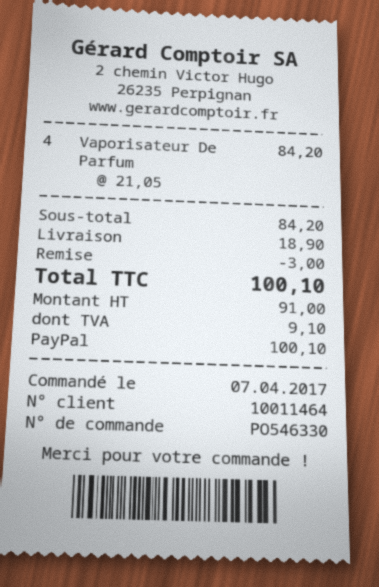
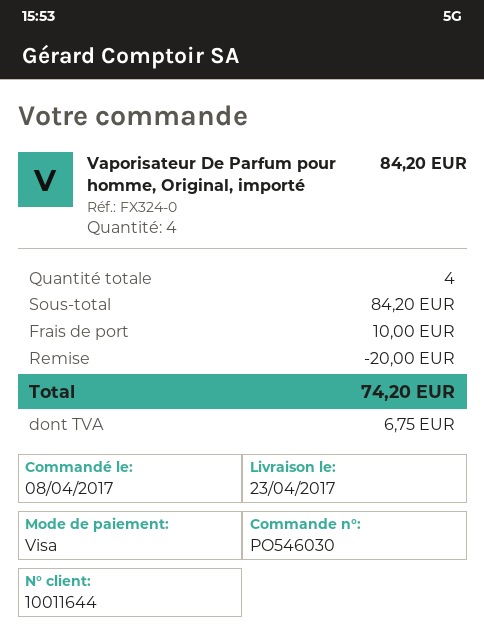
order number: PO546330 -> PO546030
order date: 2017-04-07 -> 2017-04-08
customer number: 10011464 -> 10011644
payment method: PayPal -> Visa
discount: 3.00 -> 20.00
shipping: 18.90 -> 10.00
tax: 9.10 -> 6.75
total: 100.10 -> 74.20

